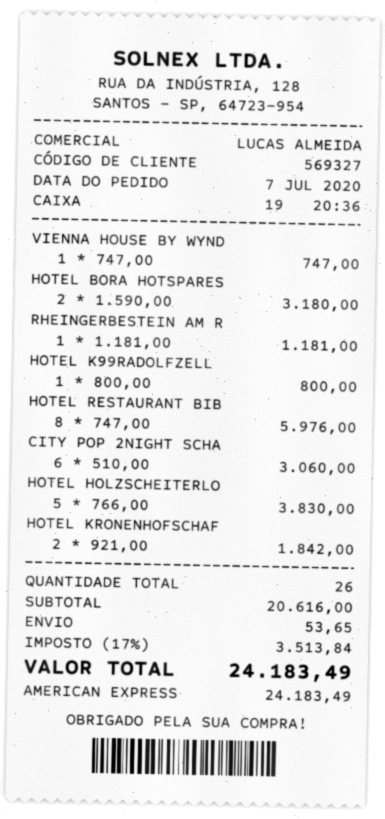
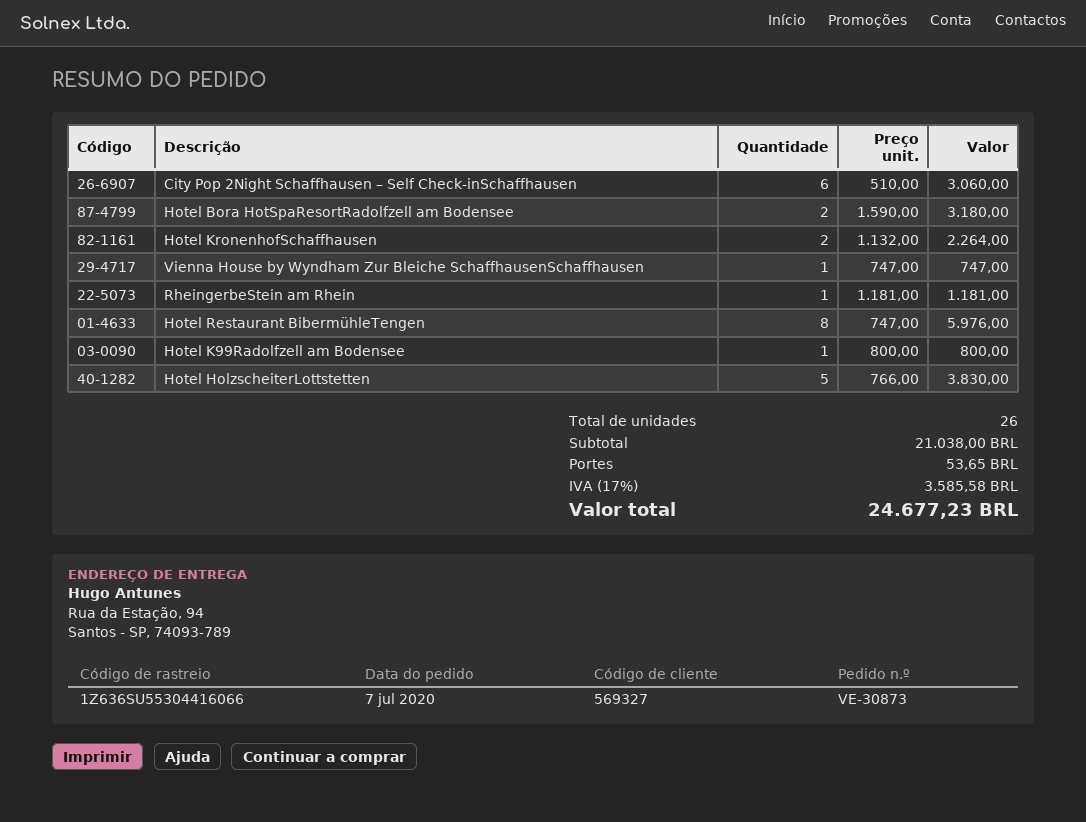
HOTEL KRONENHOFSCHAF: 2 x 921.00 = 1842.00 -> 2 x 1132.00 = 2264.00
subtotal: 20616.00 -> 21038.00
tax: 17% = 3513.84 -> 17% = 3585.58
total: 24183.49 -> 24677.23

